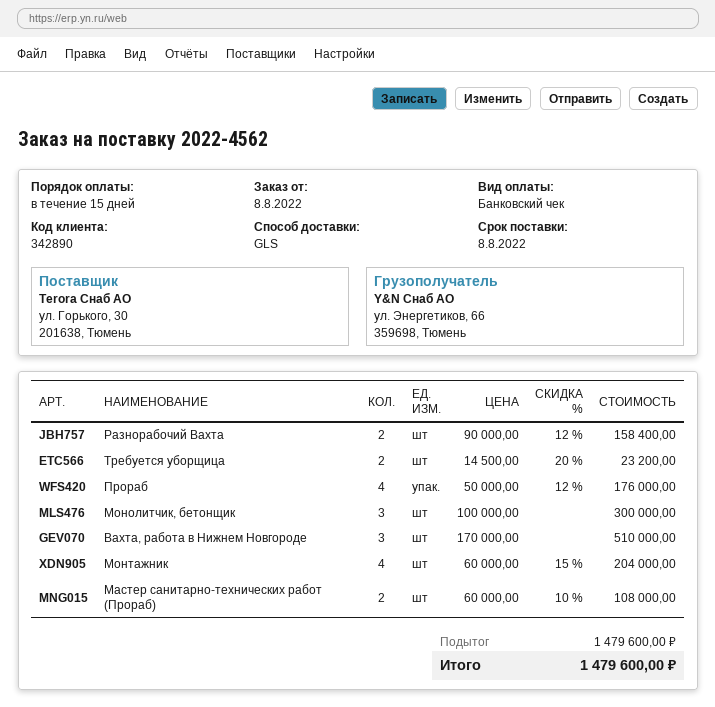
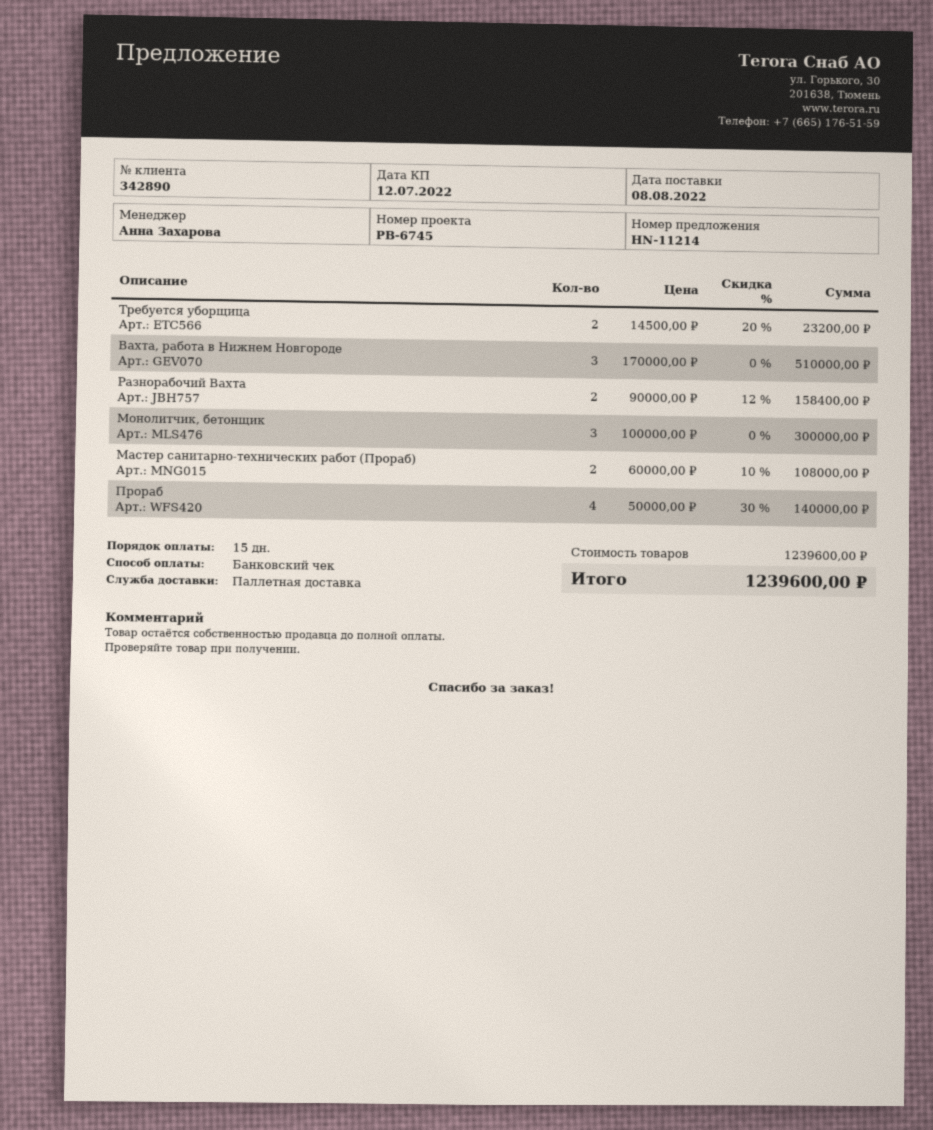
shipping method: GLS -> pallet freight
Прораб: 4 x 50000.00 - 12% = 176000.00 -> 4 x 50000.00 - 30% = 140000.00
Монтажник: 4 x 60000.00 - 15% = 204000.00 -> none
subtotal: 1479600.00 -> 1239600.00
total: 1479600.00 -> 1239600.00

